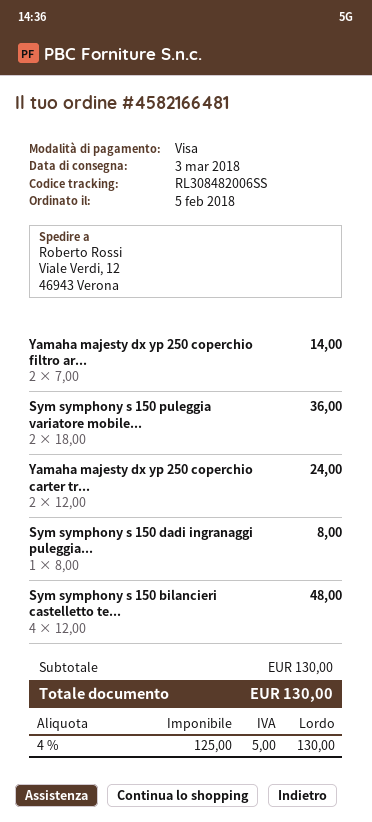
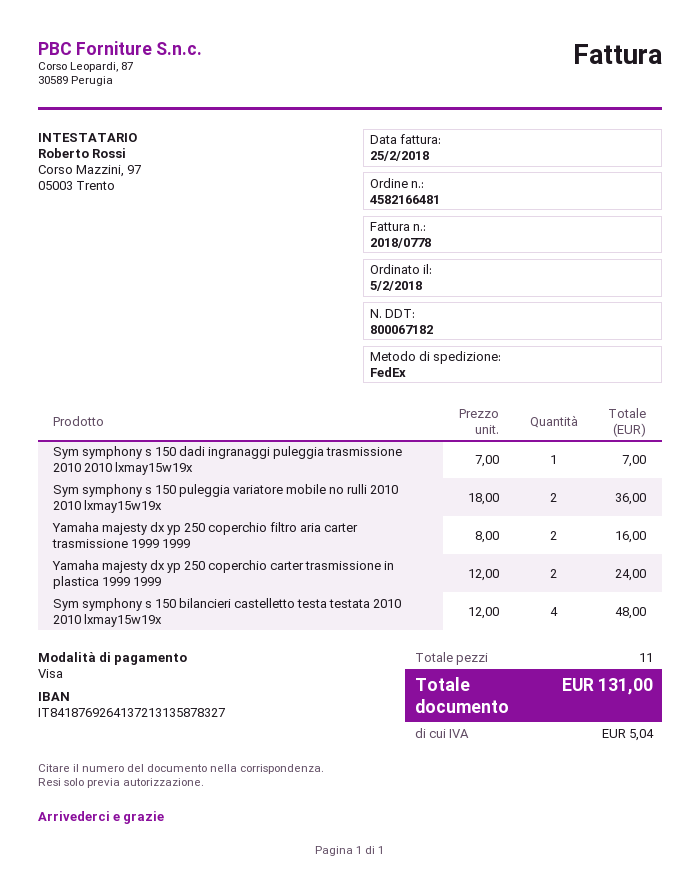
Yamaha majesty dx yp 250 coperchio filtro ar...: 2 x 7.00 = 14.00 -> 2 x 8.00 = 16.00
Sym symphony s 150 dadi ingranaggi puleggia...: 1 x 8.00 = 8.00 -> 1 x 7.00 = 7.00
tax: 5.00 -> 5.04
total: 130.00 -> 131.00

